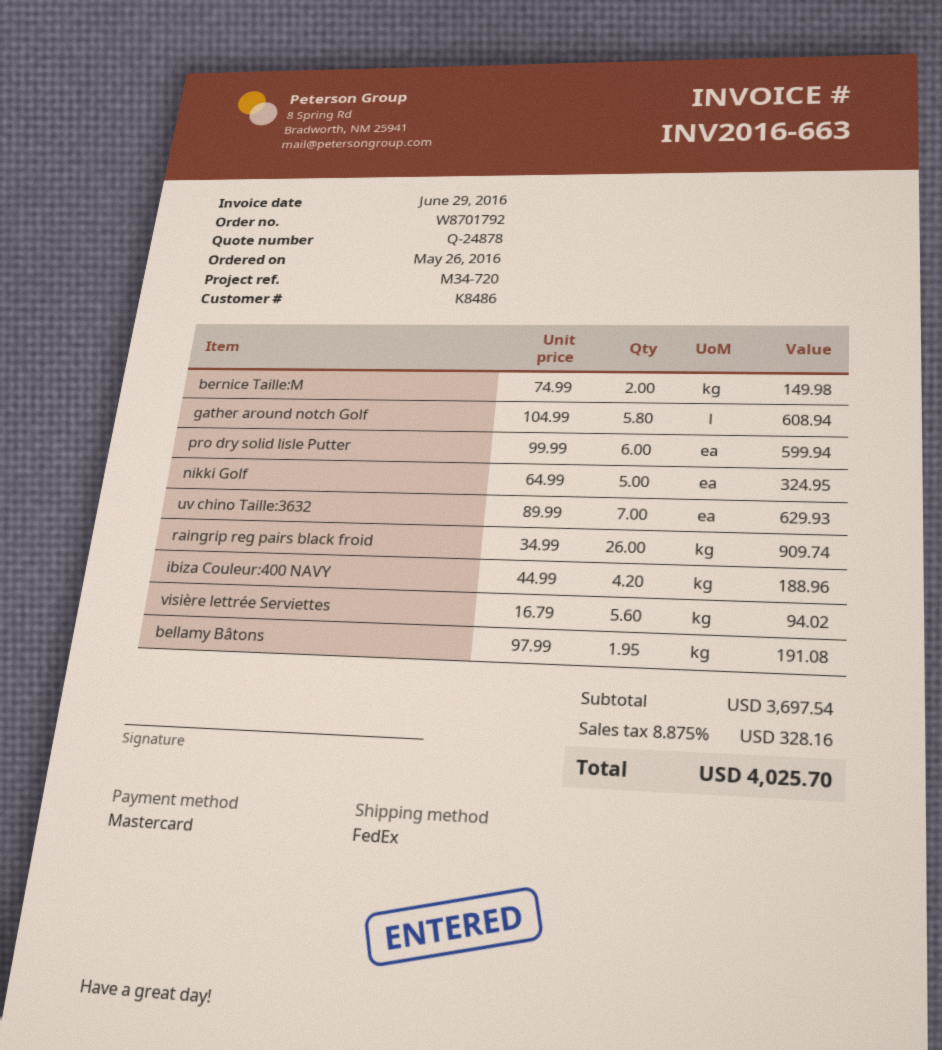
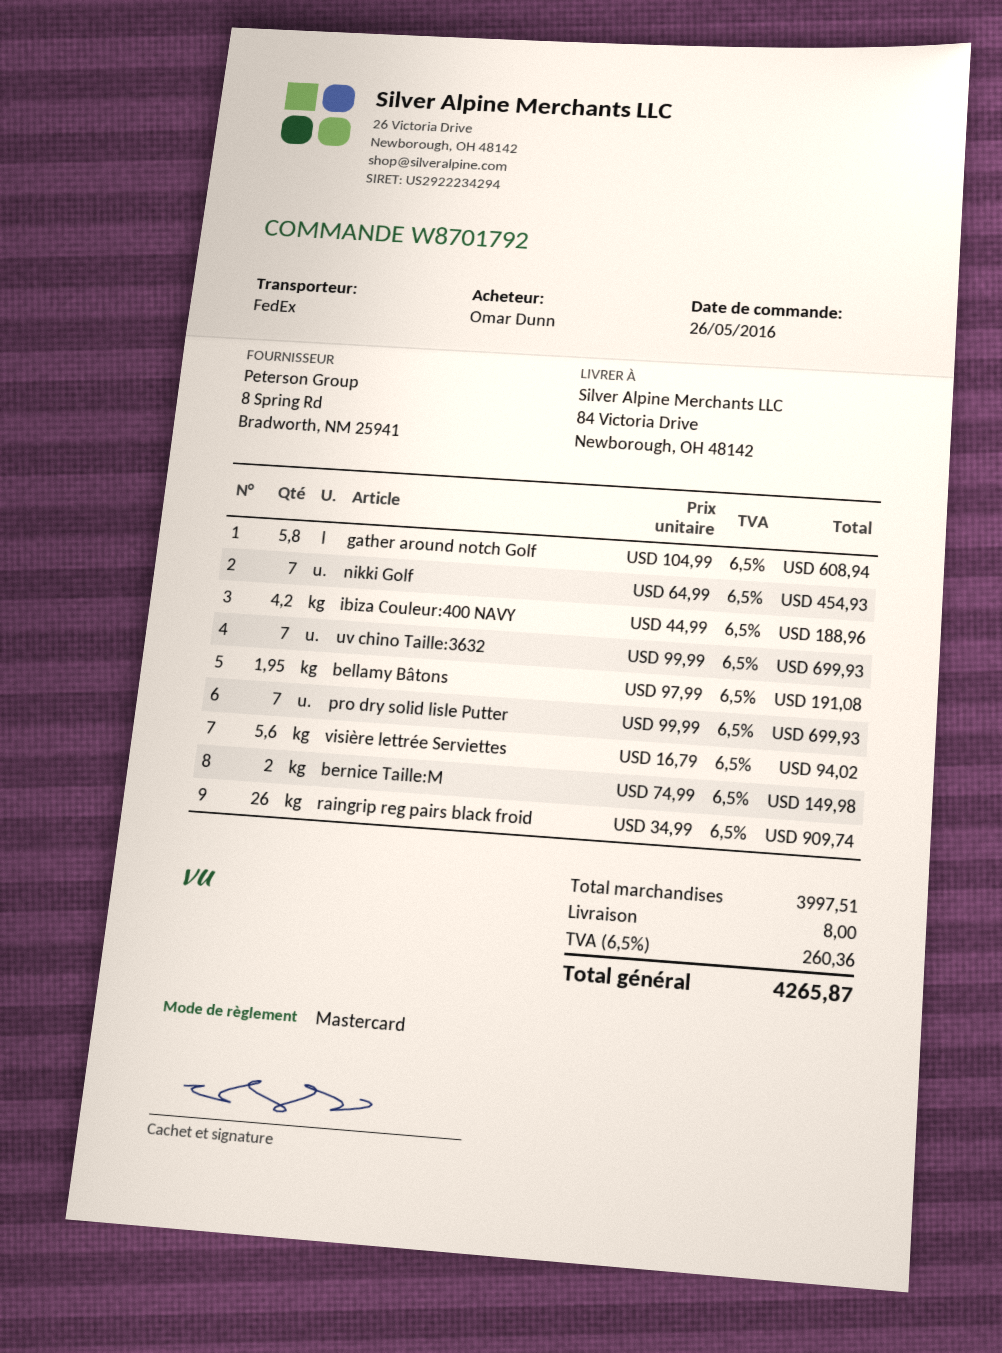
pro dry solid lisle Putter: 6 x 99.99 = 599.94 -> 7 x 99.99 = 699.93
nikki Golf: 5 x 64.99 = 324.95 -> 7 x 64.99 = 454.93
uv chino Taille:3632: 7 x 89.99 = 629.93 -> 7 x 99.99 = 699.93
subtotal: 3697.54 -> 3997.51
shipping: none -> 8.00
tax: 8.875% = 328.16 -> 6.5% = 260.36
total: 4025.70 -> 4265.87

